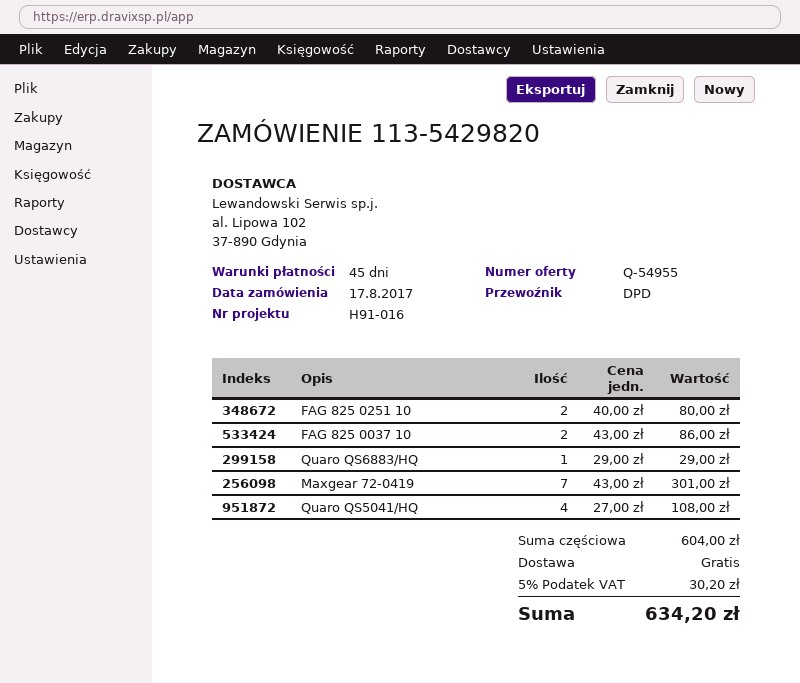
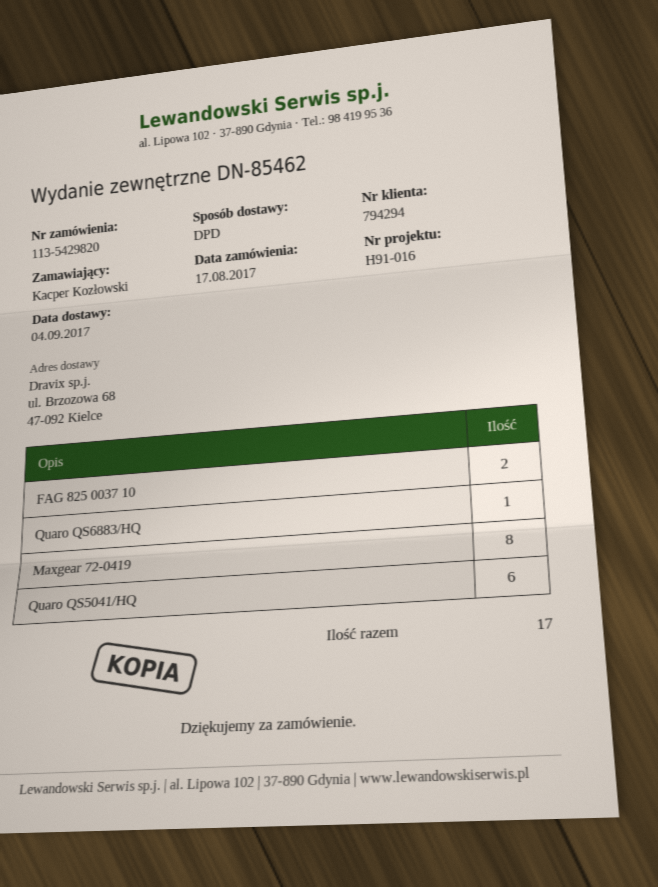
FAG 825 0251 10: 2 -> none
Maxgear 72-0419: 7 -> 8
Quaro QS5041/HQ: 4 -> 6

